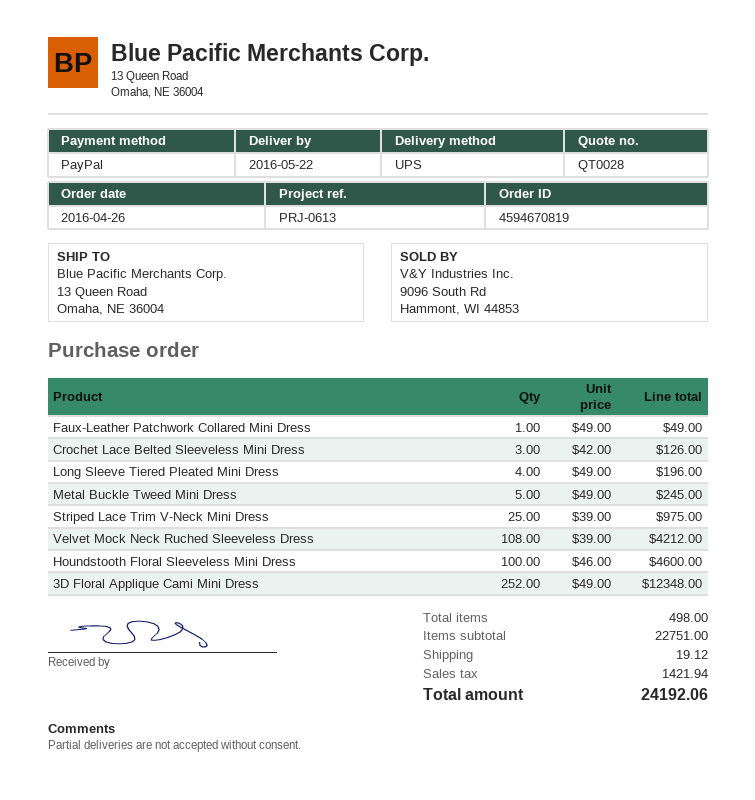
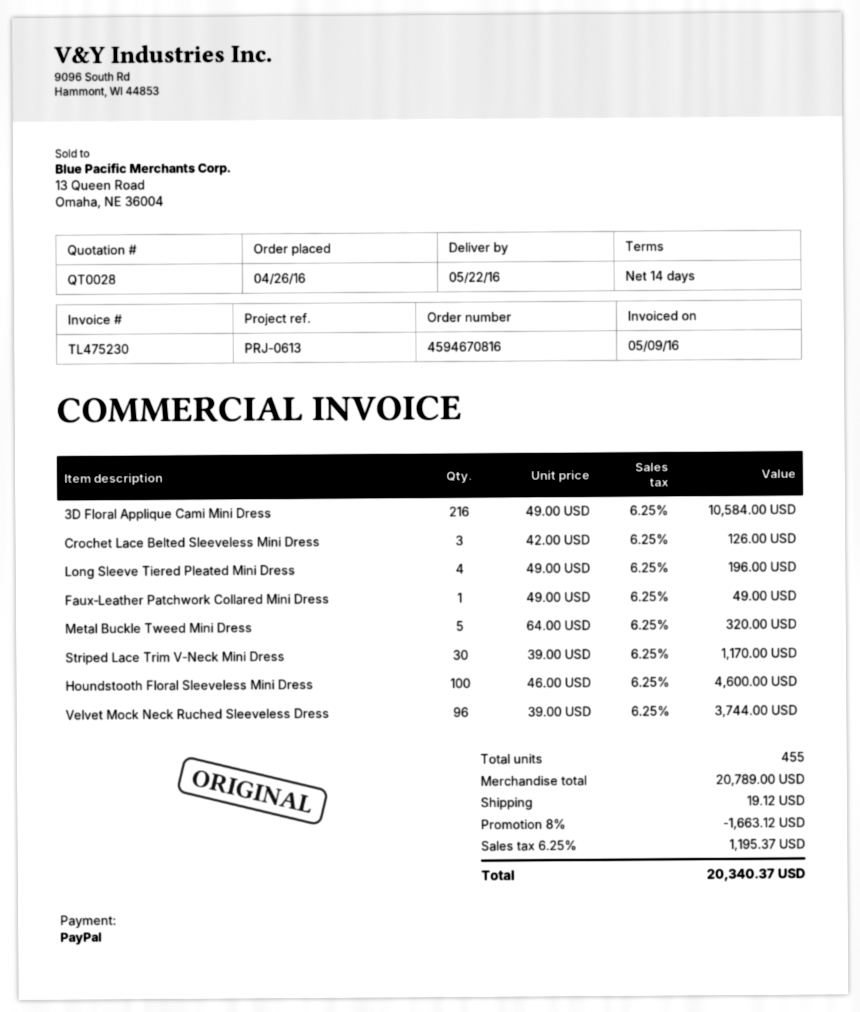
order number: 4594670819 -> 4594670816
Metal Buckle Tweed Mini Dress: 5 x 49.00 = 245.00 -> 5 x 64.00 = 320.00
Striped Lace Trim V-Neck Mini Dress: 25 x 39.00 = 975.00 -> 30 x 39.00 = 1170.00
Velvet Mock Neck Ruched Sleeveless Dress: 108 x 39.00 = 4212.00 -> 96 x 39.00 = 3744.00
3D Floral Applique Cami Mini Dress: 252 x 49.00 = 12348.00 -> 216 x 49.00 = 10584.00
total quantity: 498 -> 455
subtotal: 22751.00 -> 20789.00
discount: none -> 8% = 1663.12
tax: 1421.94 -> 1195.37
total: 24192.06 -> 20340.37

